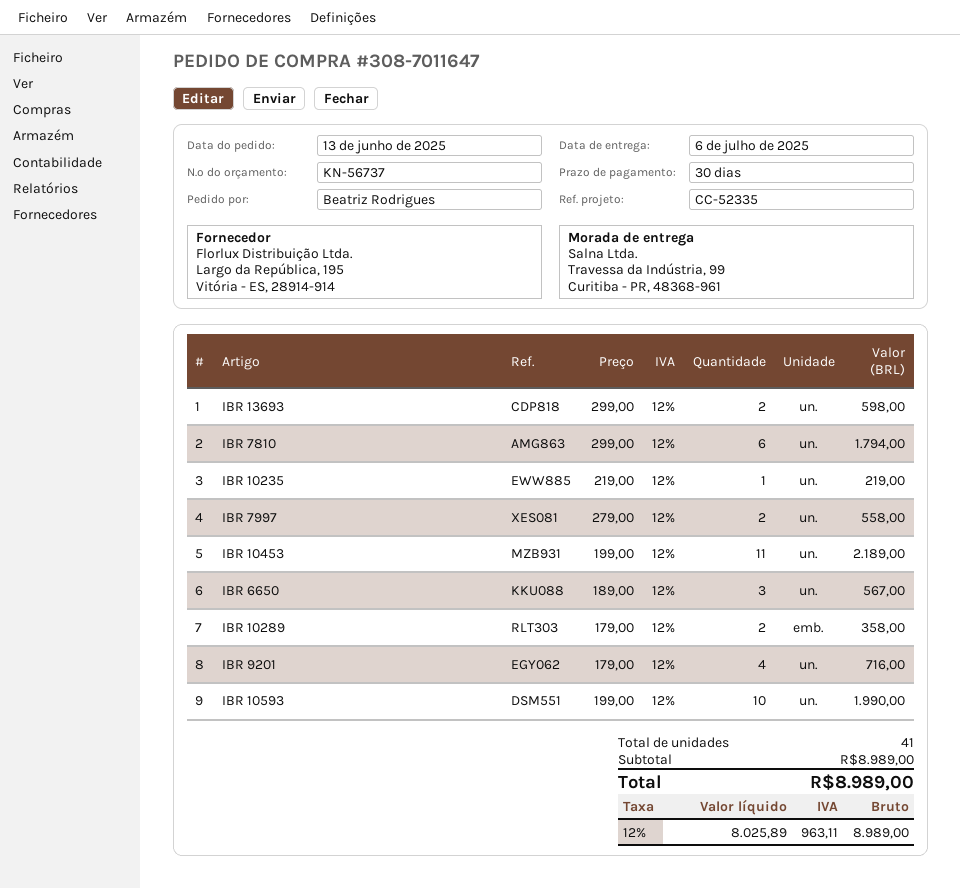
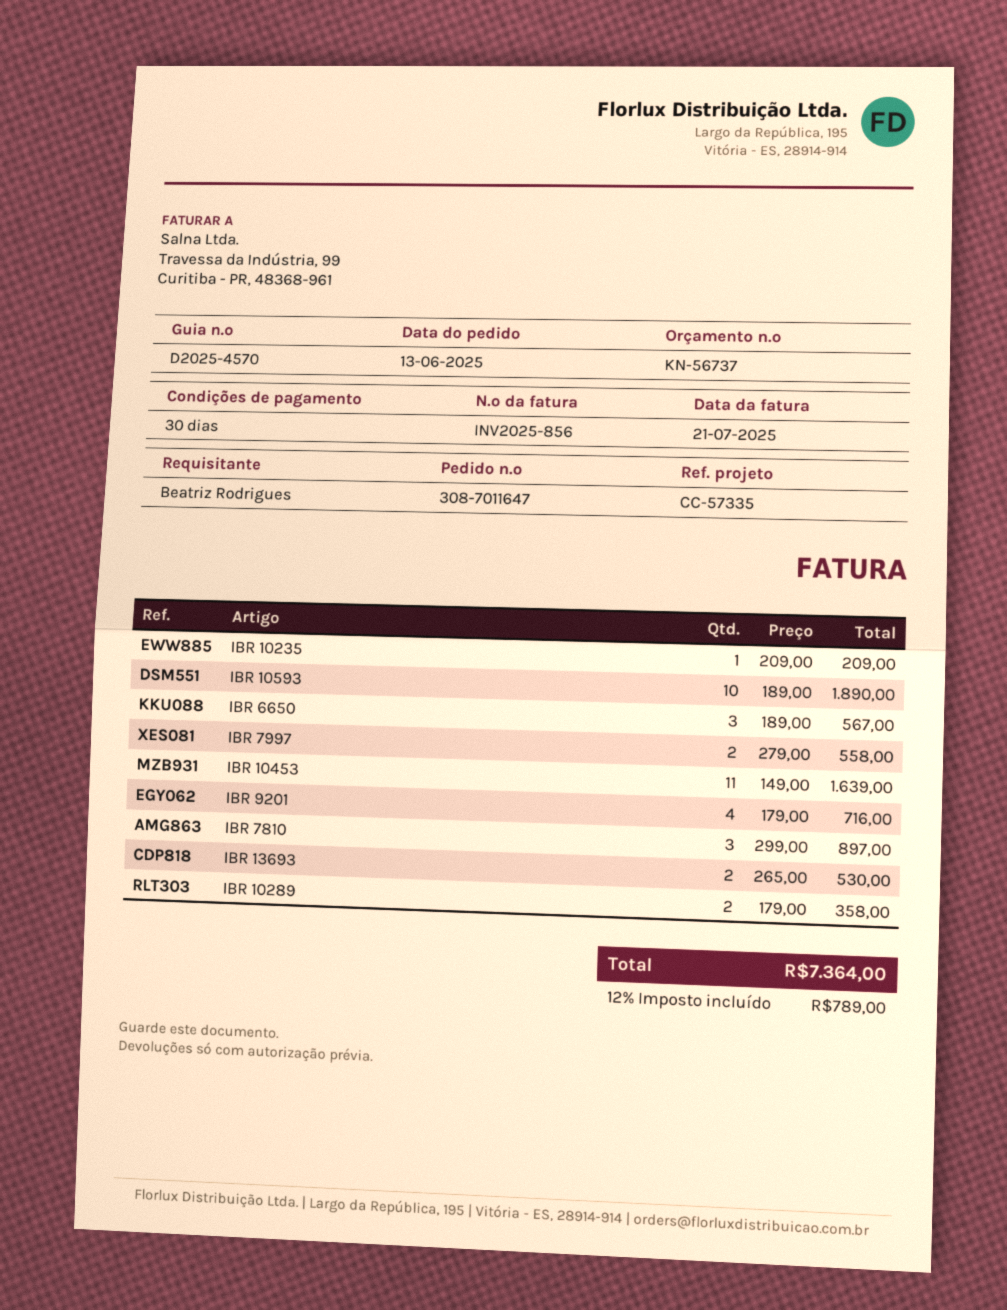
reference: CC-52335 -> CC-57335
IBR 13693: 2 x 299.00 = 598.00 -> 2 x 265.00 = 530.00
IBR 7810: 6 x 299.00 = 1794.00 -> 3 x 299.00 = 897.00
IBR 10235: 1 x 219.00 = 219.00 -> 1 x 209.00 = 209.00
IBR 10453: 11 x 199.00 = 2189.00 -> 11 x 149.00 = 1639.00
IBR 10593: 10 x 199.00 = 1990.00 -> 10 x 189.00 = 1890.00
tax: 12% = 963.11 -> 12% = 789.00
total: 8989.00 -> 7364.00

